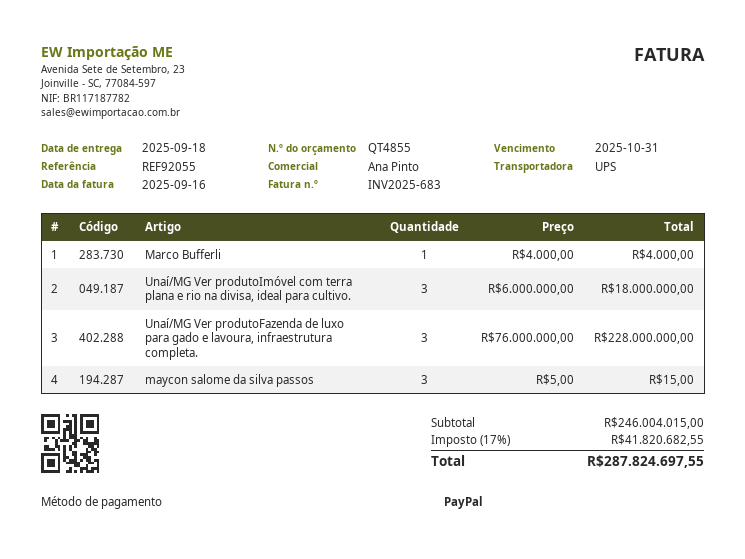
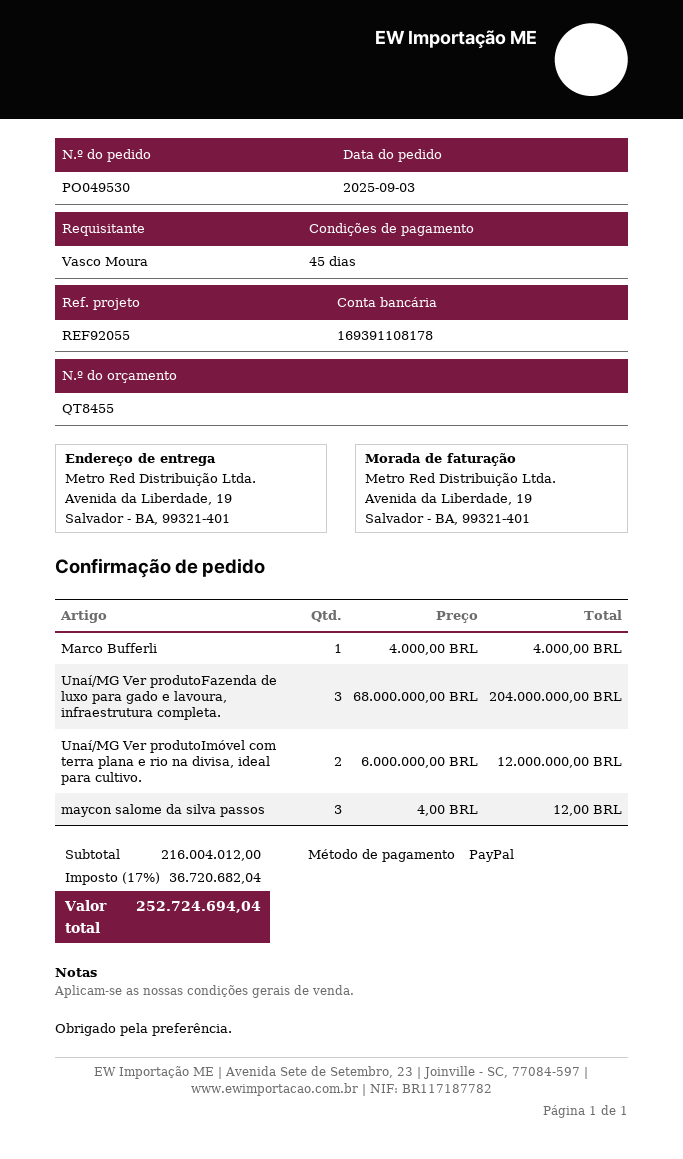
quote number: QT4855 -> QT8455
Unaí/MG Ver produtoImóvel com terra plana e rio na divisa, ideal para cultivo.: 3 x 6000000.00 = 18000000.00 -> 2 x 6000000.00 = 12000000.00
Unaí/MG Ver produtoFazenda de luxo para gado e lavoura, infraestrutura completa.: 3 x 76000000.00 = 228000000.00 -> 3 x 68000000.00 = 204000000.00
maycon salome da silva passos: 3 x 5.00 = 15.00 -> 3 x 4.00 = 12.00
subtotal: 246004015.00 -> 216004012.00
tax: 17% = 41820682.55 -> 17% = 36720682.04
total: 287824697.55 -> 252724694.04

